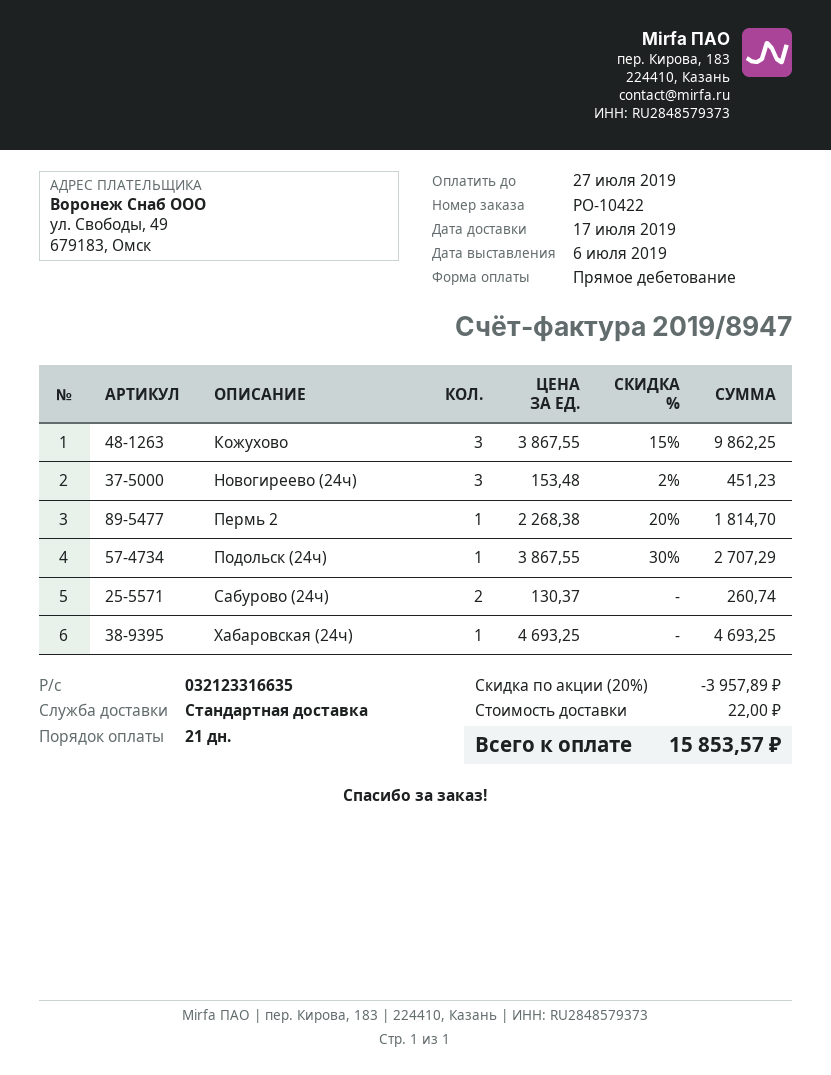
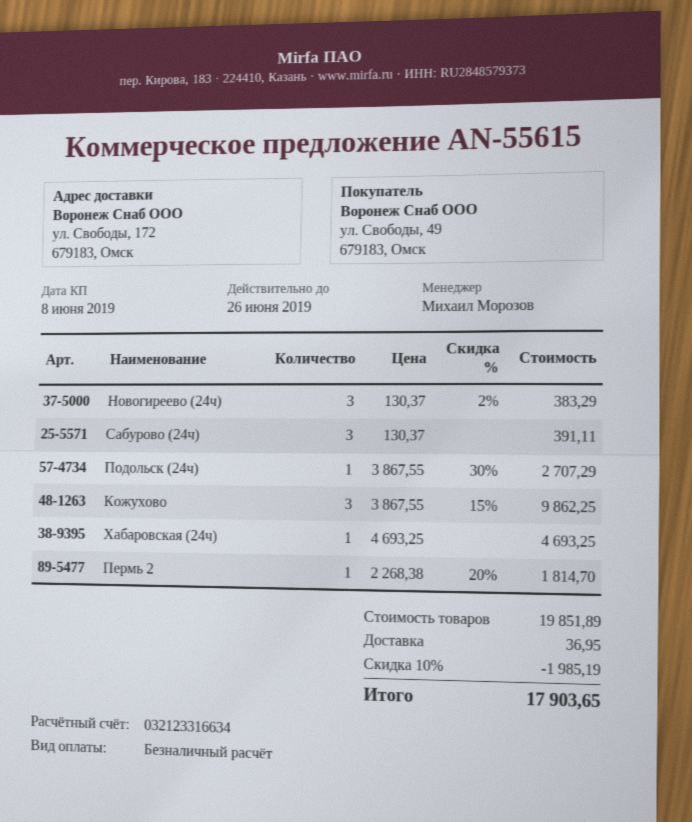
payment method: direct debit -> bank transfer
bank account: 032123316635 -> 032123316634
Новогиреево (24ч): 3 x 153.48 - 2% = 451.23 -> 3 x 130.37 - 2% = 383.29
Сабурово (24ч): 2 x 130.37 = 260.74 -> 3 x 130.37 = 391.11
discount: 20% = 3957.89 -> 10% = 1985.19
shipping: 22.00 -> 36.95
total: 15853.57 -> 17903.65

